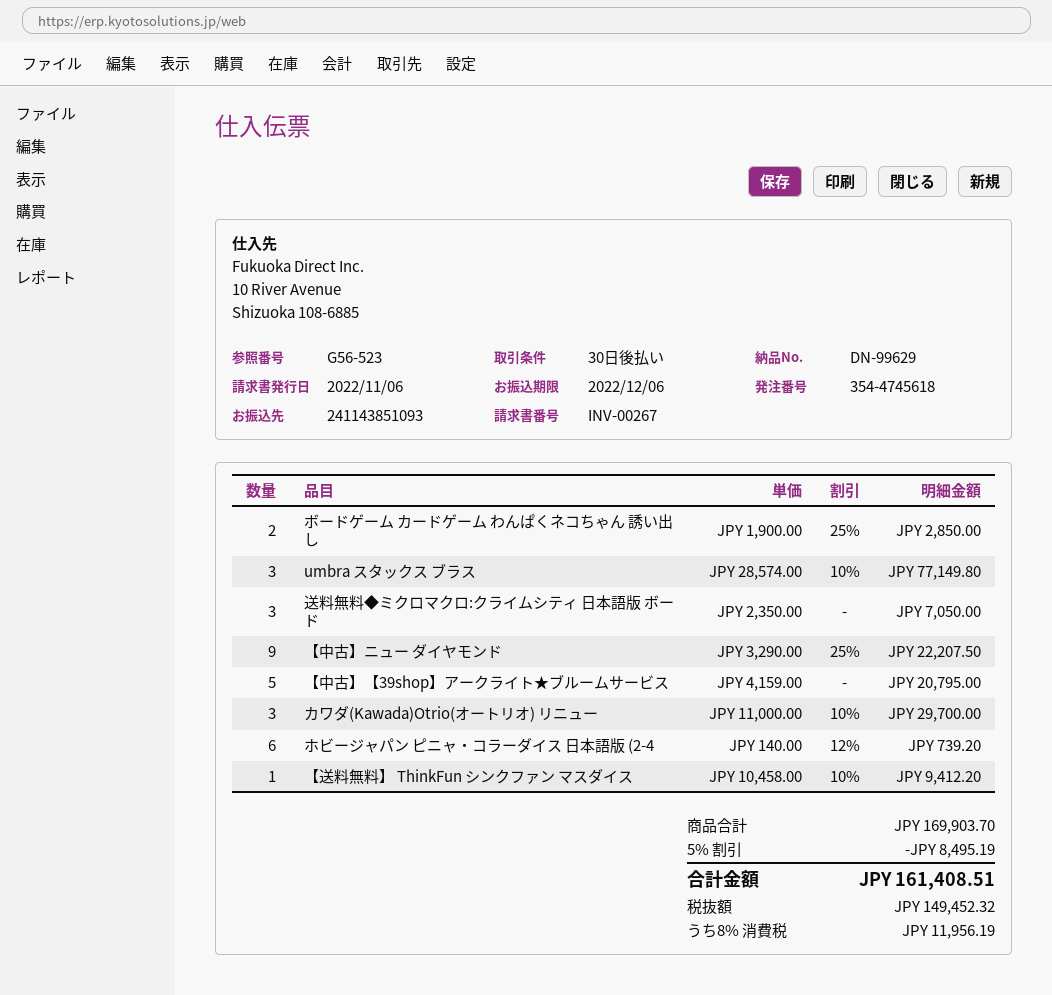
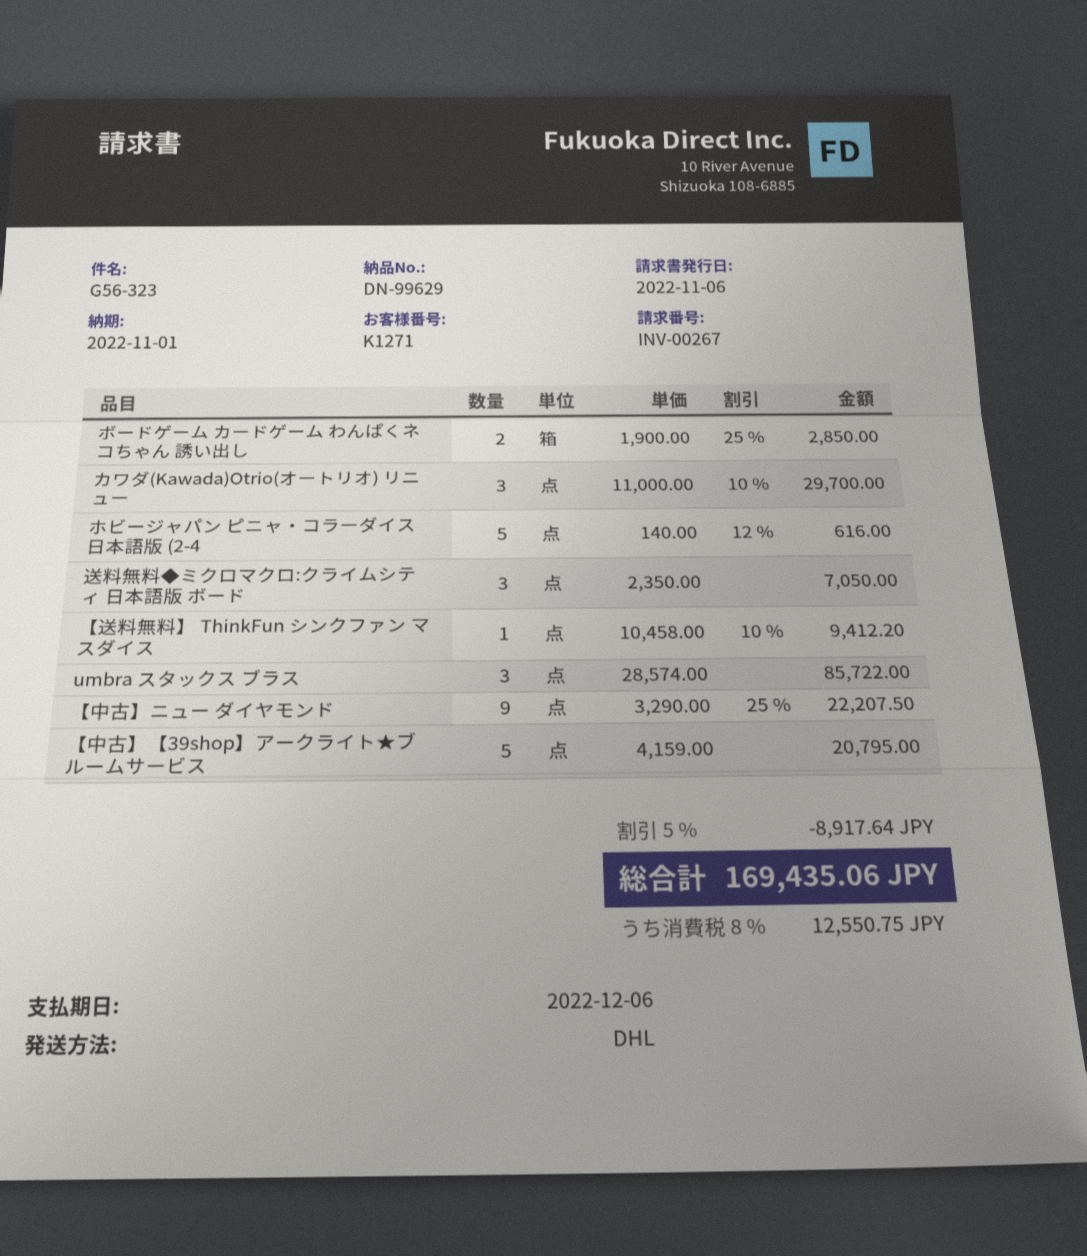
reference: G56-523 -> G56-323
umbra スタックス ブラス: 3 x 28574.00 - 10% = 77149.80 -> 3 x 28574.00 = 85722.00
ホビージャパン ピニャ・コラーダイス 日本語版 (2-4: 6 x 140.00 - 12% = 739.20 -> 5 x 140.00 - 12% = 616.00
discount: 5% = 8495.19 -> 5% = 8917.64
tax: 8% = 11956.19 -> 8% = 12550.75
total: 161408.51 -> 169435.06

